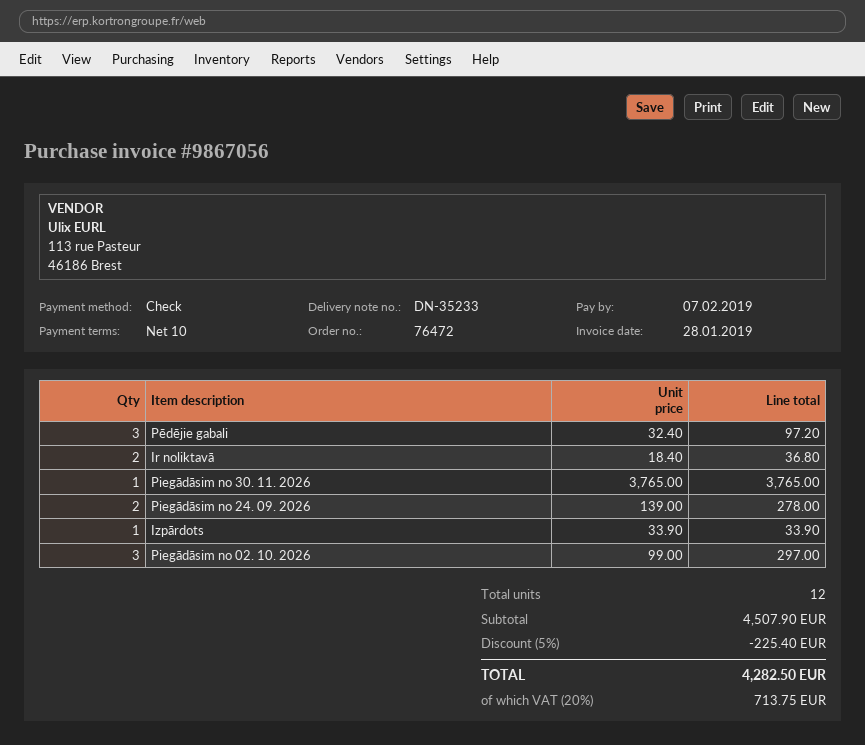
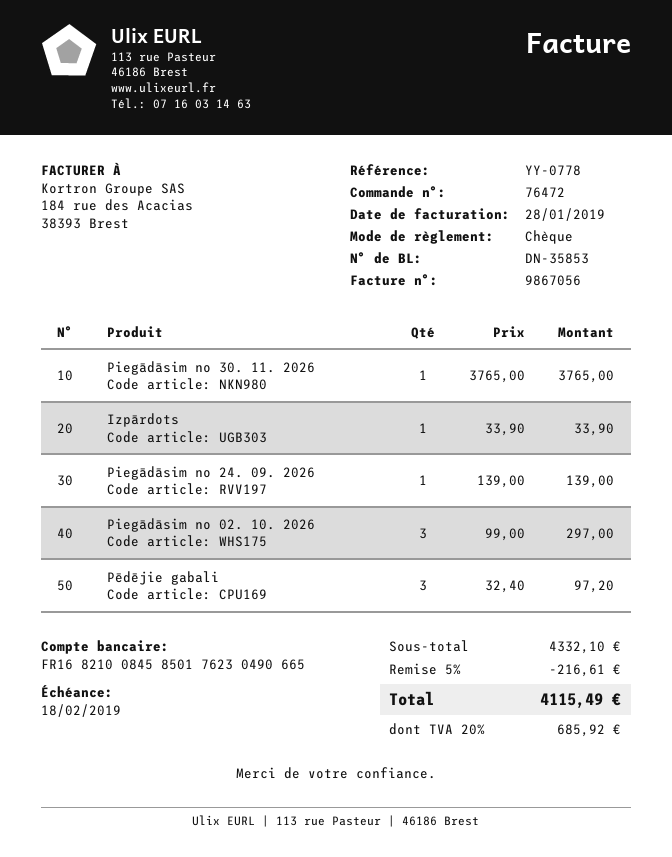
delivery note number: DN-35233 -> DN-35853
due date: 2019-02-07 -> 2019-02-18
Ir noliktavā: 2 x 18.40 = 36.80 -> none
Piegādāsim no 24. 09. 2026: 2 x 139.00 = 278.00 -> 1 x 139.00 = 139.00
subtotal: 4507.90 -> 4332.10
discount: 5% = 225.40 -> 5% = 216.61
tax: 20% = 713.75 -> 20% = 685.92
total: 4282.50 -> 4115.49

